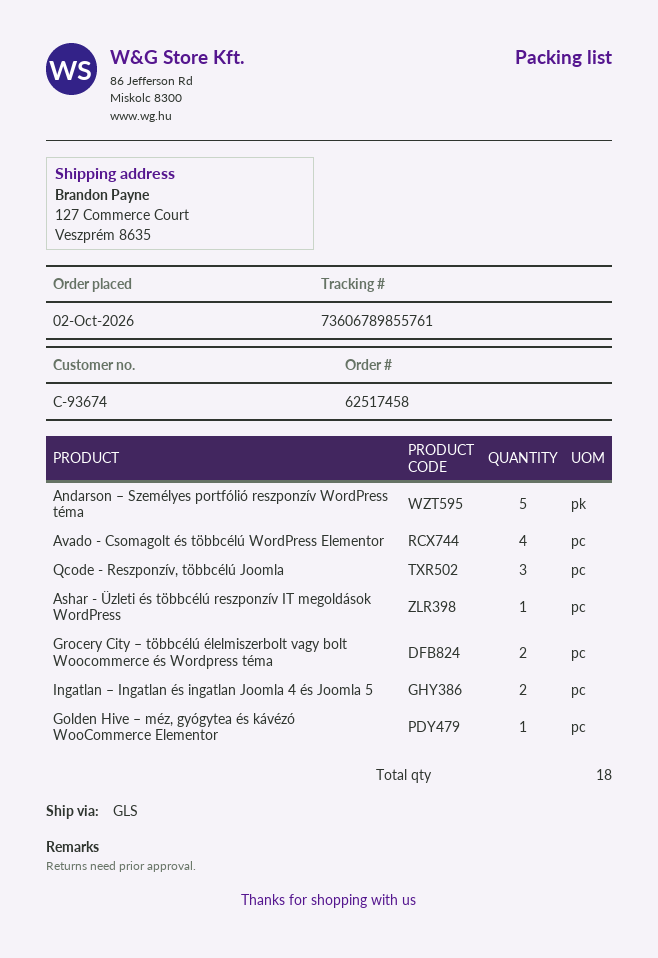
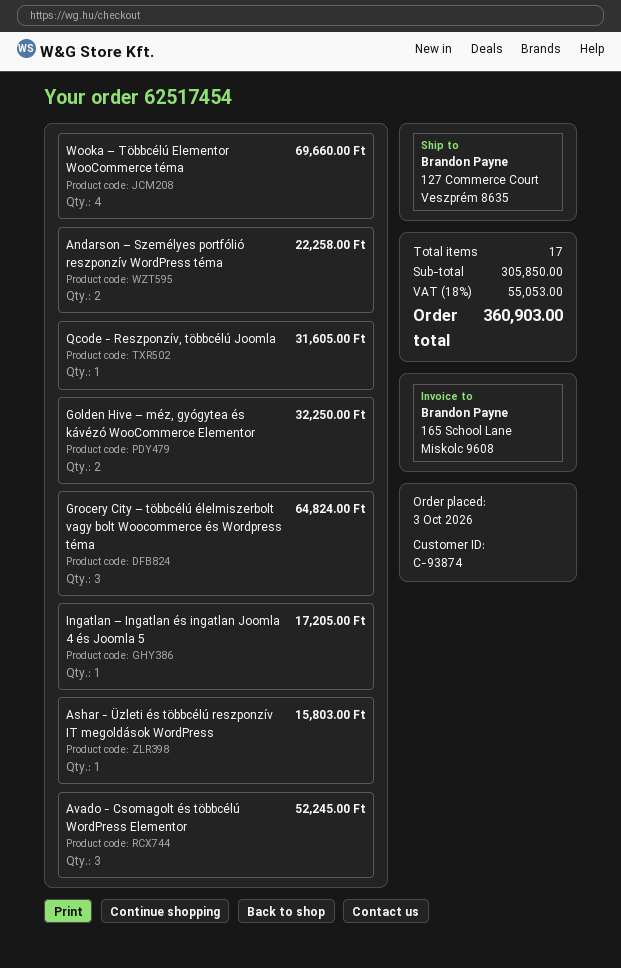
order number: 62517458 -> 62517454
order date: 2026-10-02 -> 2026-10-03
customer number: C-93674 -> C-93874
Andarson – Személyes portfólió reszponzív WordPress téma: 5 -> 2
Avado - Csomagolt és többcélú WordPress Elementor: 4 -> 3
Qcode - Reszponzív, többcélú Joomla: 3 -> 1
Grocery City – többcélú élelmiszerbolt vagy bolt Woocommerce és Wordpress téma: 2 -> 3
Ingatlan – Ingatlan és ingatlan Joomla 4 és Joomla 5: 2 -> 1
Golden Hive – méz, gyógytea és kávézó WooCommerce Elementor: 1 -> 2
Wooka – Többcélú Elementor WooCommerce téma: none -> 4
total quantity: 18 -> 17

